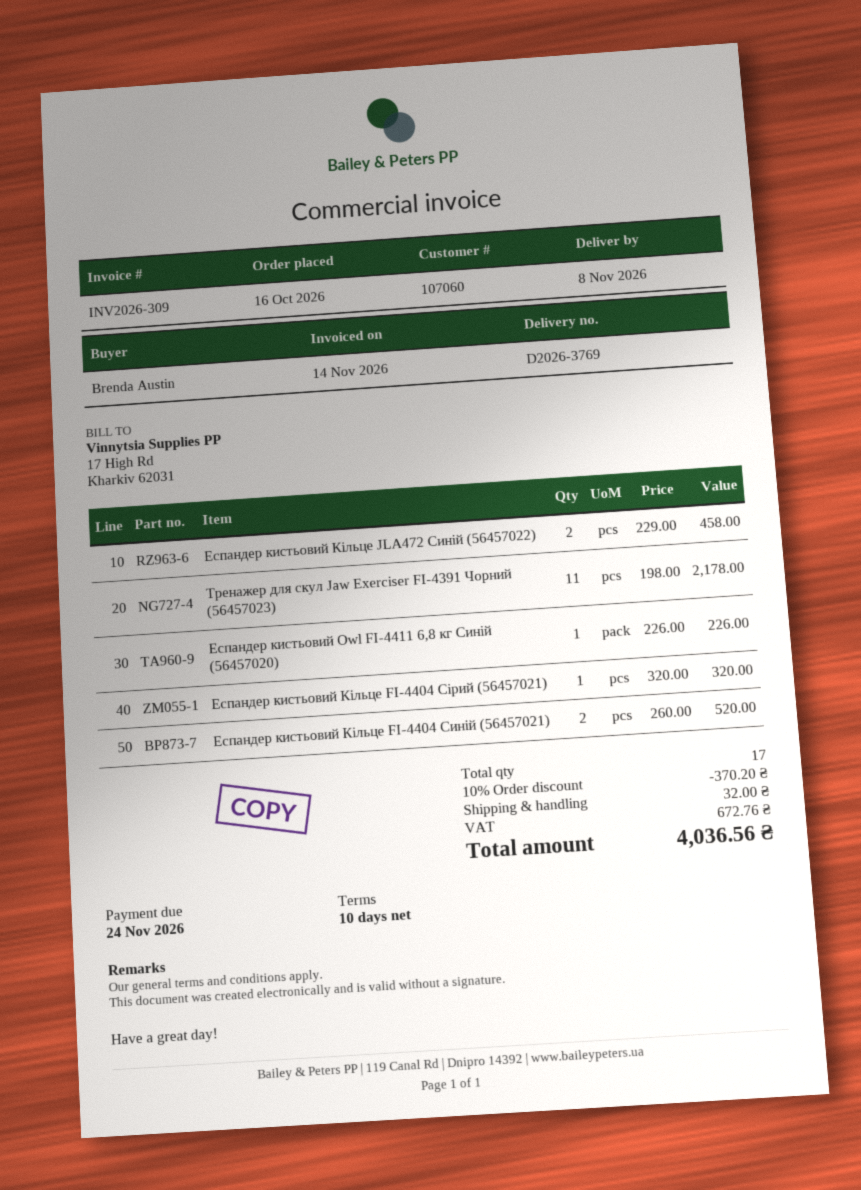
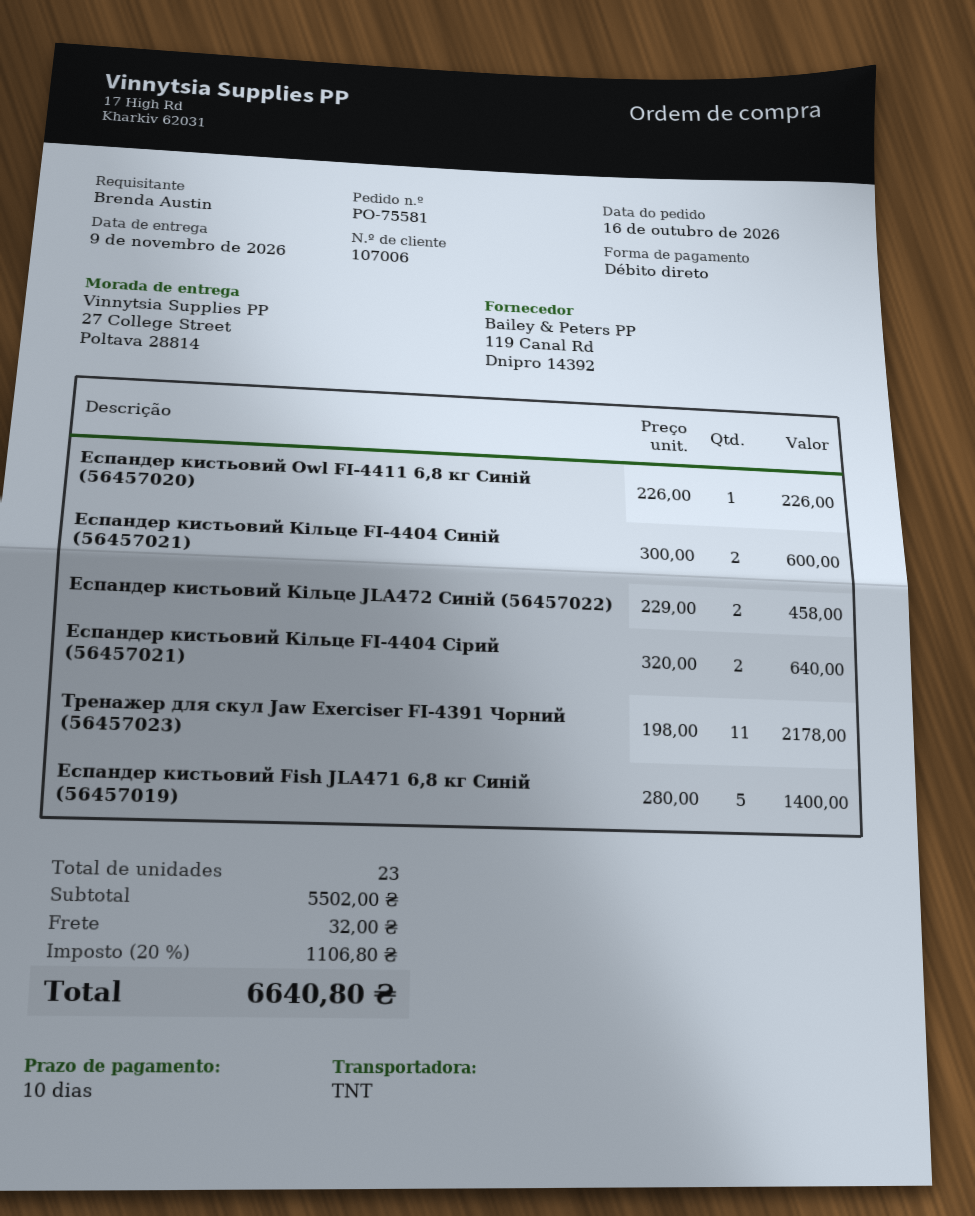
delivery date: 2026-11-08 -> 2026-11-09
customer number: 107060 -> 107006
Еспандер кистьовий Кільце FI-4404 Сірий (56457021): 1 x 320.00 = 320.00 -> 2 x 320.00 = 640.00
Еспандер кистьовий Кільце FI-4404 Синій (56457021): 2 x 260.00 = 520.00 -> 2 x 300.00 = 600.00
Еспандер кистьовий Fish JLA471 6,8 кг Синій (56457019): none -> 5 x 280.00 = 1400.00
total quantity: 17 -> 23
discount: 10% = 370.20 -> none
tax: 672.76 -> 1106.80
total: 4036.56 -> 6640.80

